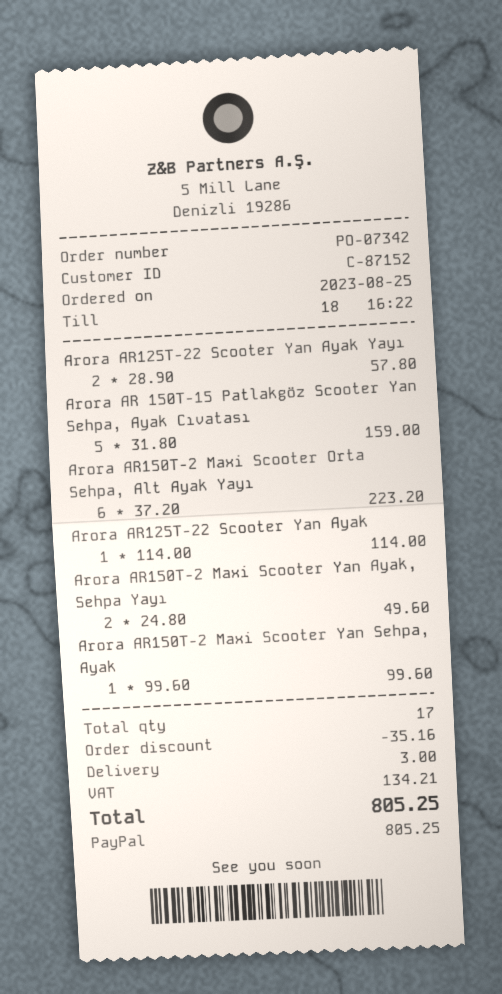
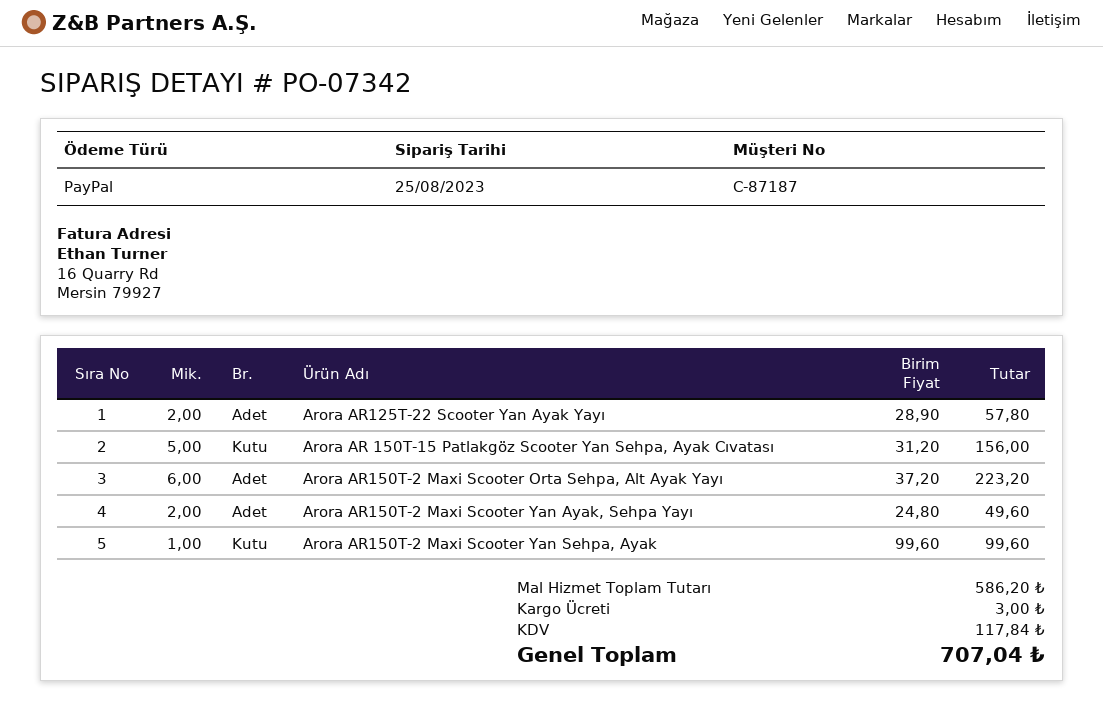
customer number: C-87152 -> C-87187
Arora AR 150T-15 Patlakgöz Scooter Yan Sehpa, Ayak Cıvatası: 5 x 31.80 = 159.00 -> 5 x 31.20 = 156.00
Arora AR125T-22 Scooter Yan Ayak: 1 x 114.00 = 114.00 -> none
discount: 35.16 -> none
tax: 134.21 -> 117.84
total: 805.25 -> 707.04

